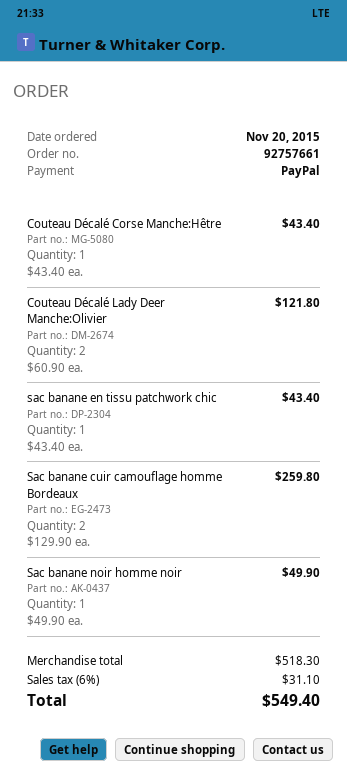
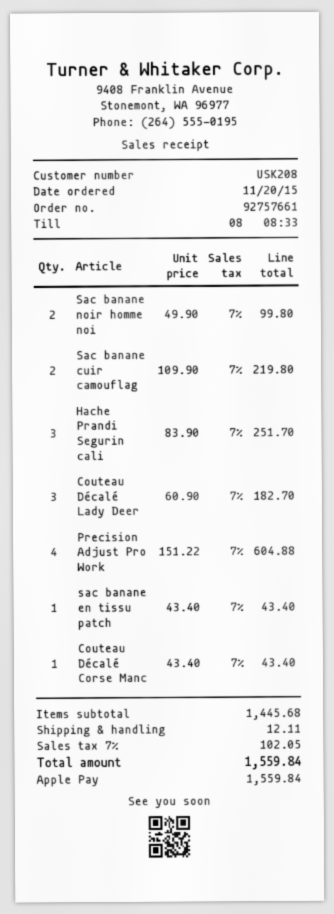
payment method: PayPal -> Apple Pay
Couteau Décalé Lady Deer Manche:Olivier: 2 x 60.90 = 121.80 -> 3 x 60.90 = 182.70
Sac banane cuir camouflage homme Bordeaux: 2 x 129.90 = 259.80 -> 2 x 109.90 = 219.80
Sac banane noir homme noir: 1 x 49.90 = 49.90 -> 2 x 49.90 = 99.80
Hache Prandi Segurin cali: none -> 3 x 83.90 = 251.70
Precision Adjust Pro Work: none -> 4 x 151.22 = 604.88
subtotal: 518.30 -> 1445.68
shipping: none -> 12.11
tax: 6% = 31.10 -> 7% = 102.05
total: 549.40 -> 1559.84

